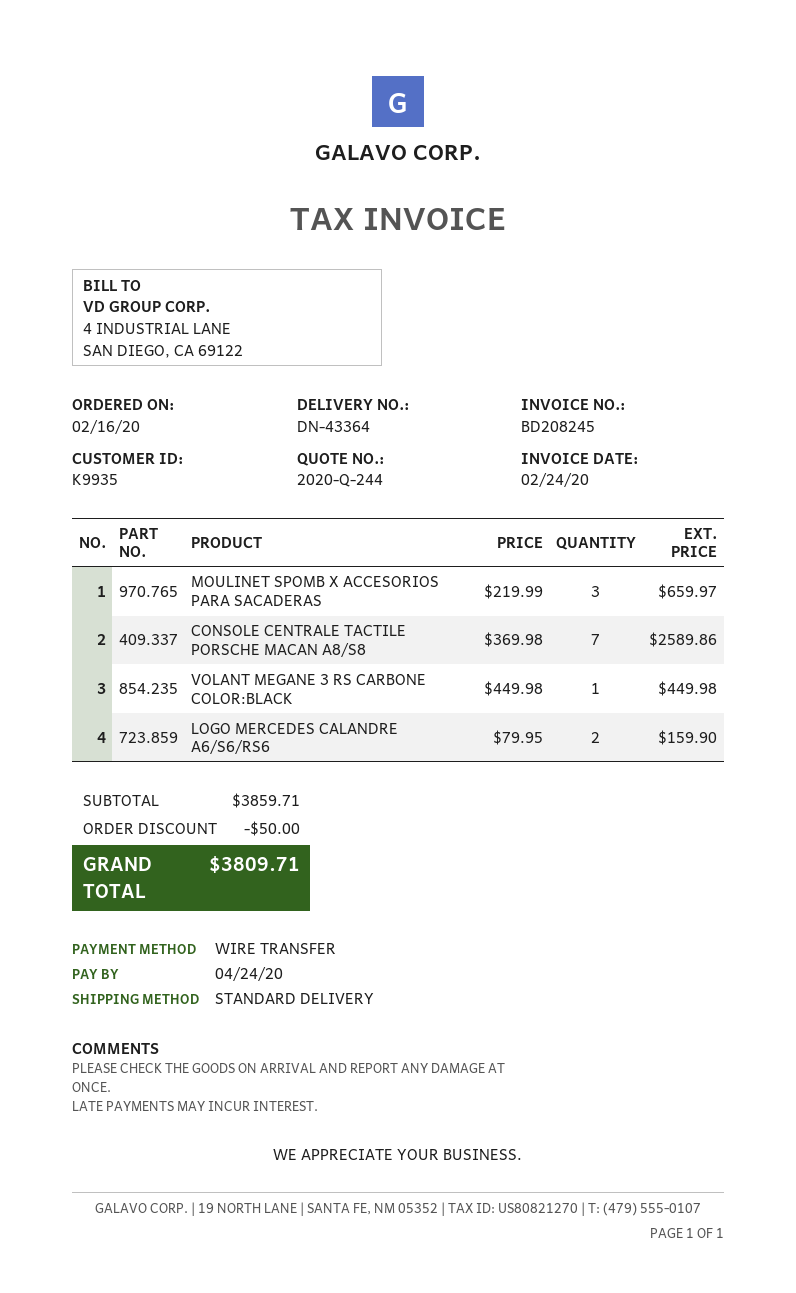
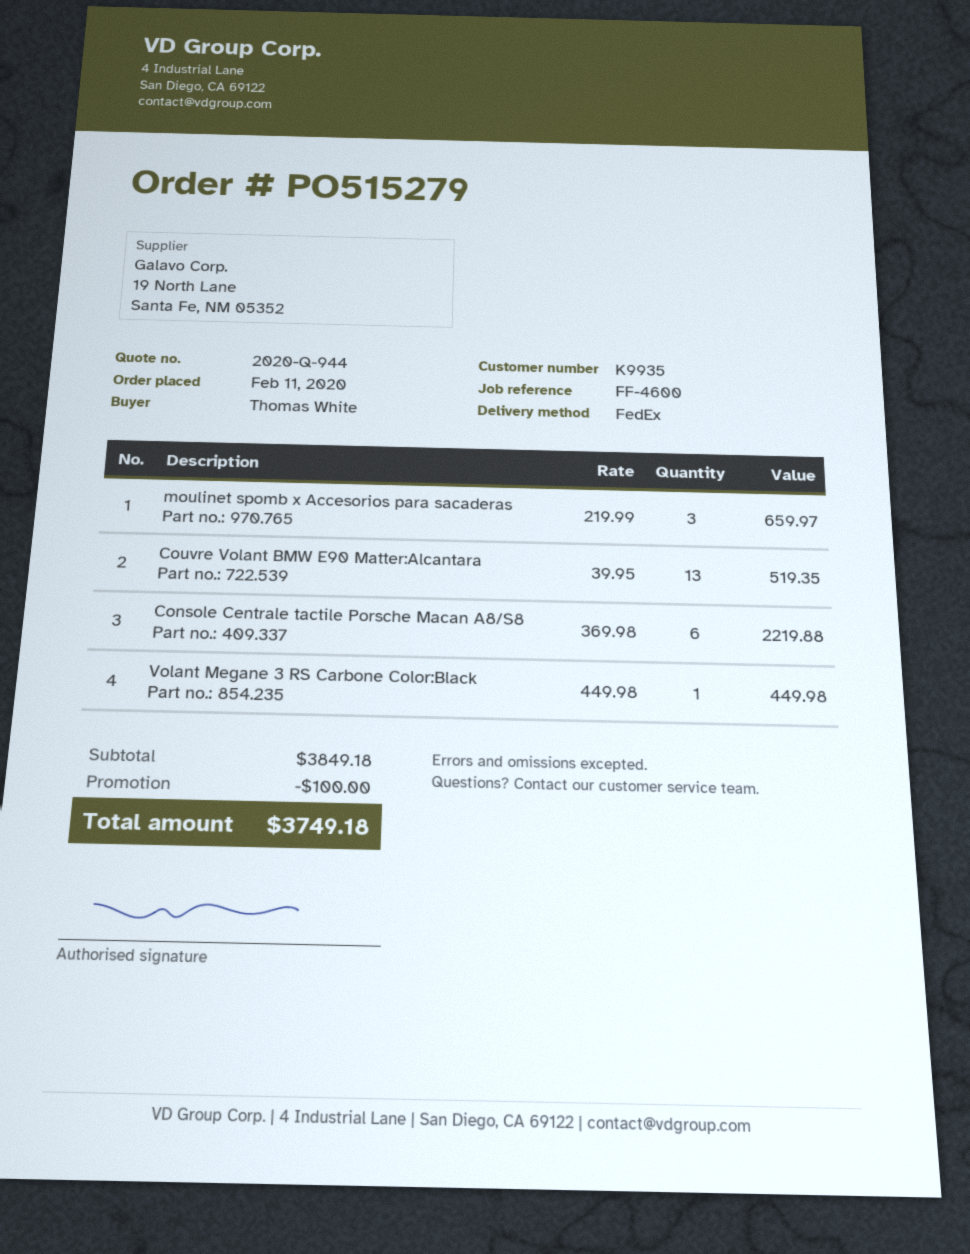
quote number: 2020-Q-244 -> 2020-Q-944
order date: 2020-02-16 -> 2020-02-11
shipping method: standard -> FedEx
CONSOLE CENTRALE TACTILE PORSCHE MACAN A8/S8: 7 x 369.98 = 2589.86 -> 6 x 369.98 = 2219.88
LOGO MERCEDES CALANDRE A6/S6/RS6: 2 x 79.95 = 159.90 -> none
Couvre Volant BMW E90 Matter:Alcantara: none -> 13 x 39.95 = 519.35
subtotal: 3859.71 -> 3849.18
discount: 50.00 -> 100.00
total: 3809.71 -> 3749.18

